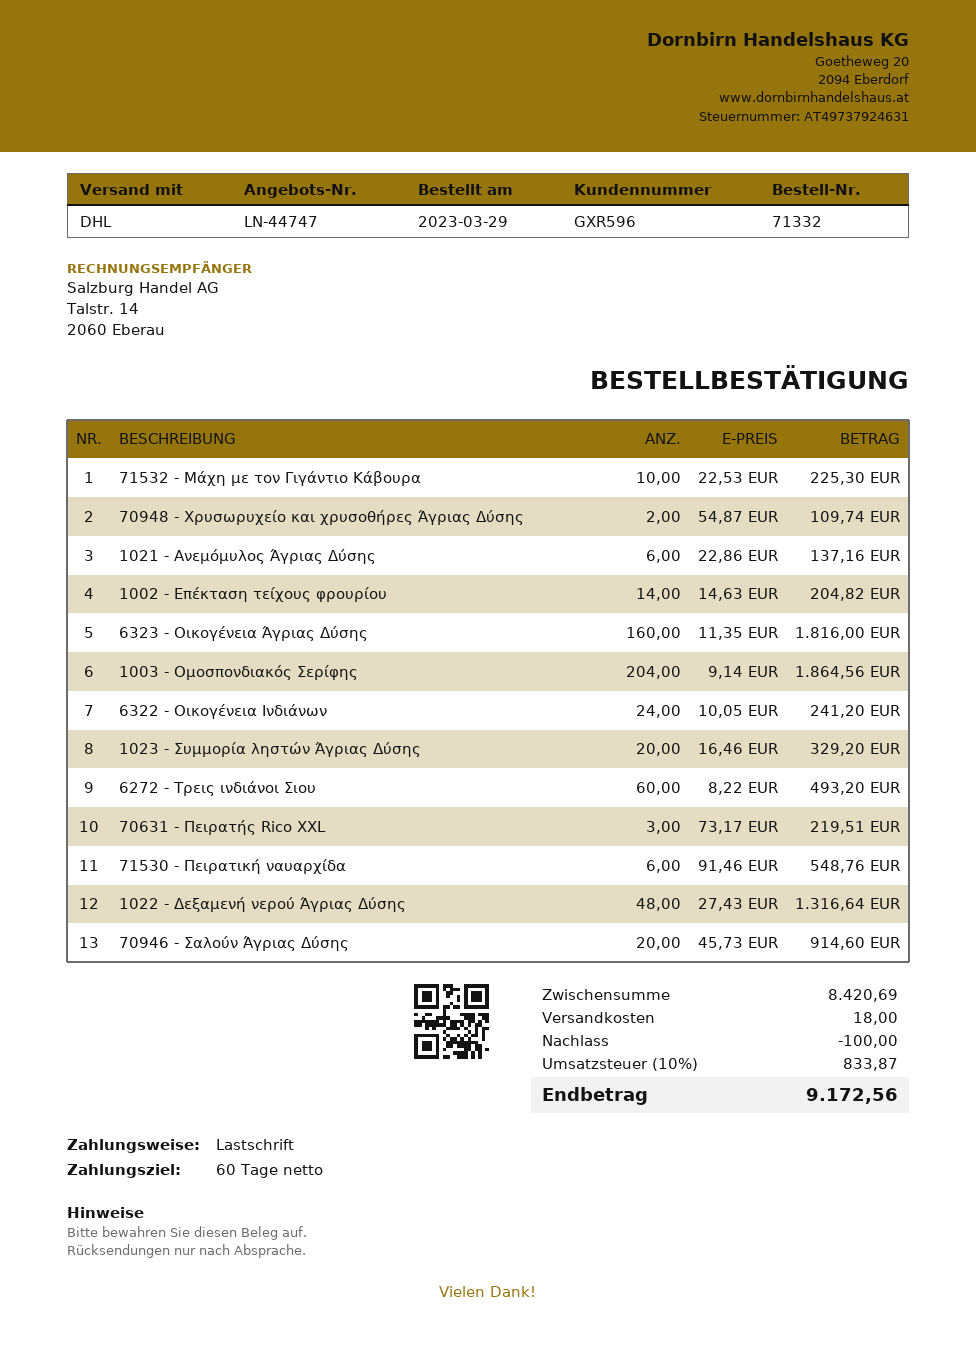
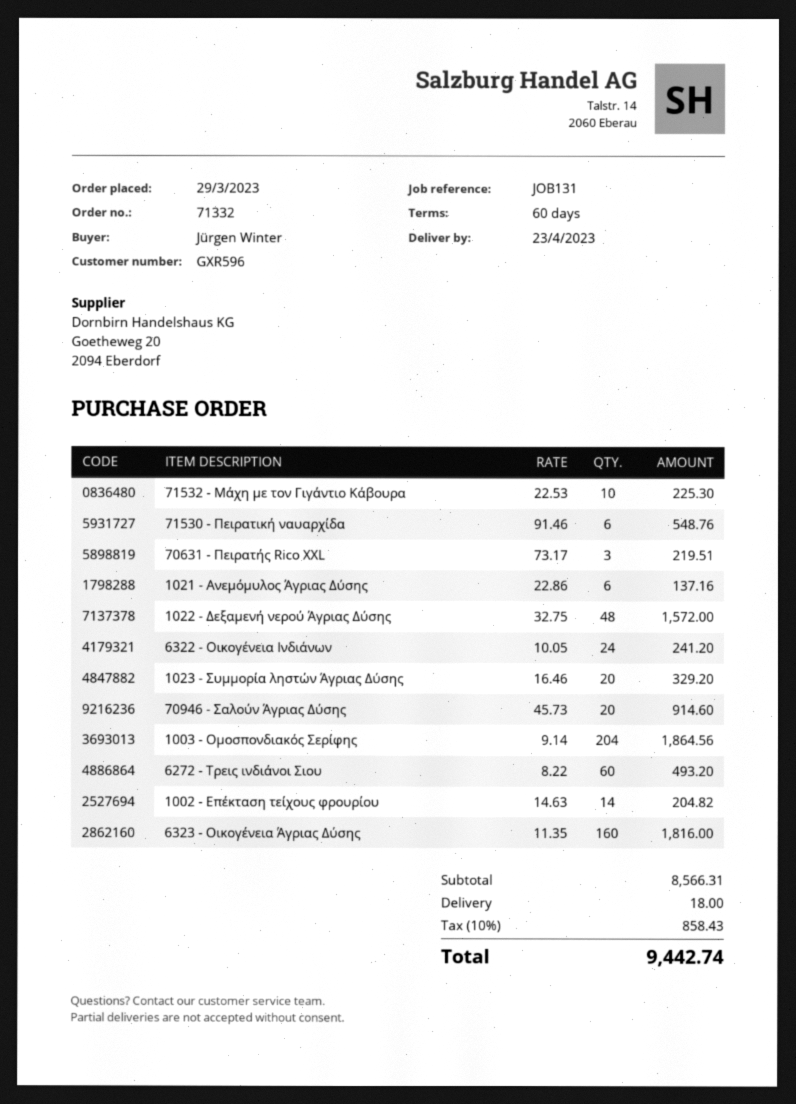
70948 - Χρυσωρυχείο και χρυσοθήρες Άγριας Δύσης: 2 x 54.87 = 109.74 -> none
1022 - Δεξαμενή νερού Άγριας Δύσης: 48 x 27.43 = 1316.64 -> 48 x 32.75 = 1572.00
subtotal: 8420.69 -> 8566.31
discount: 100.00 -> none
tax: 10% = 833.87 -> 10% = 858.43
total: 9172.56 -> 9442.74

